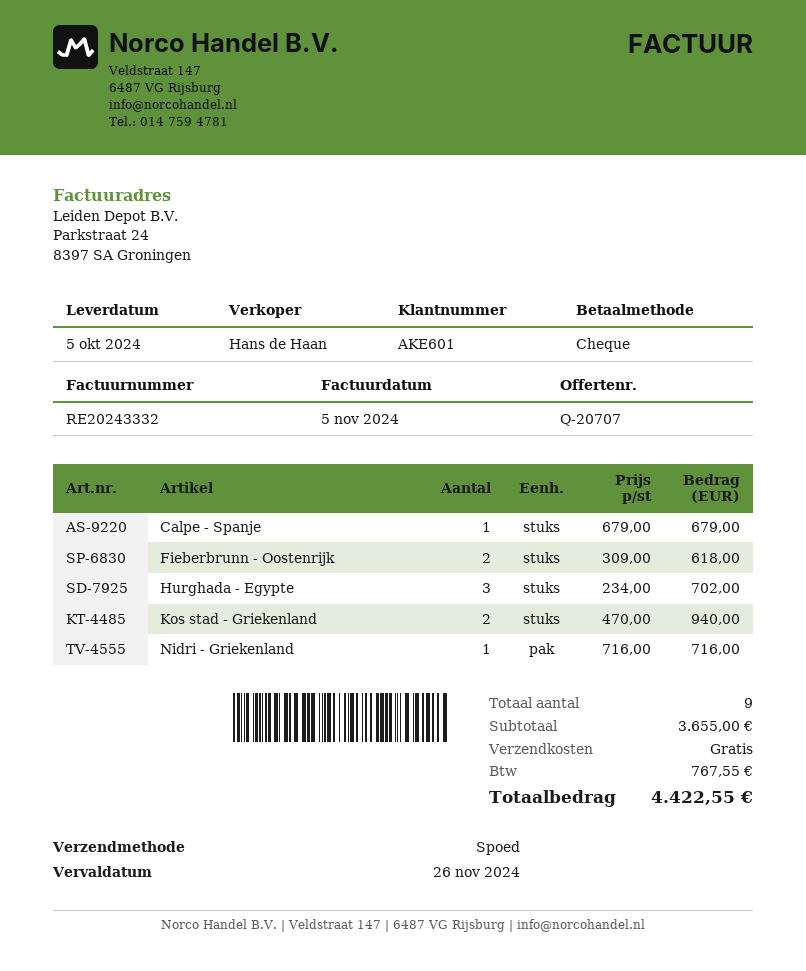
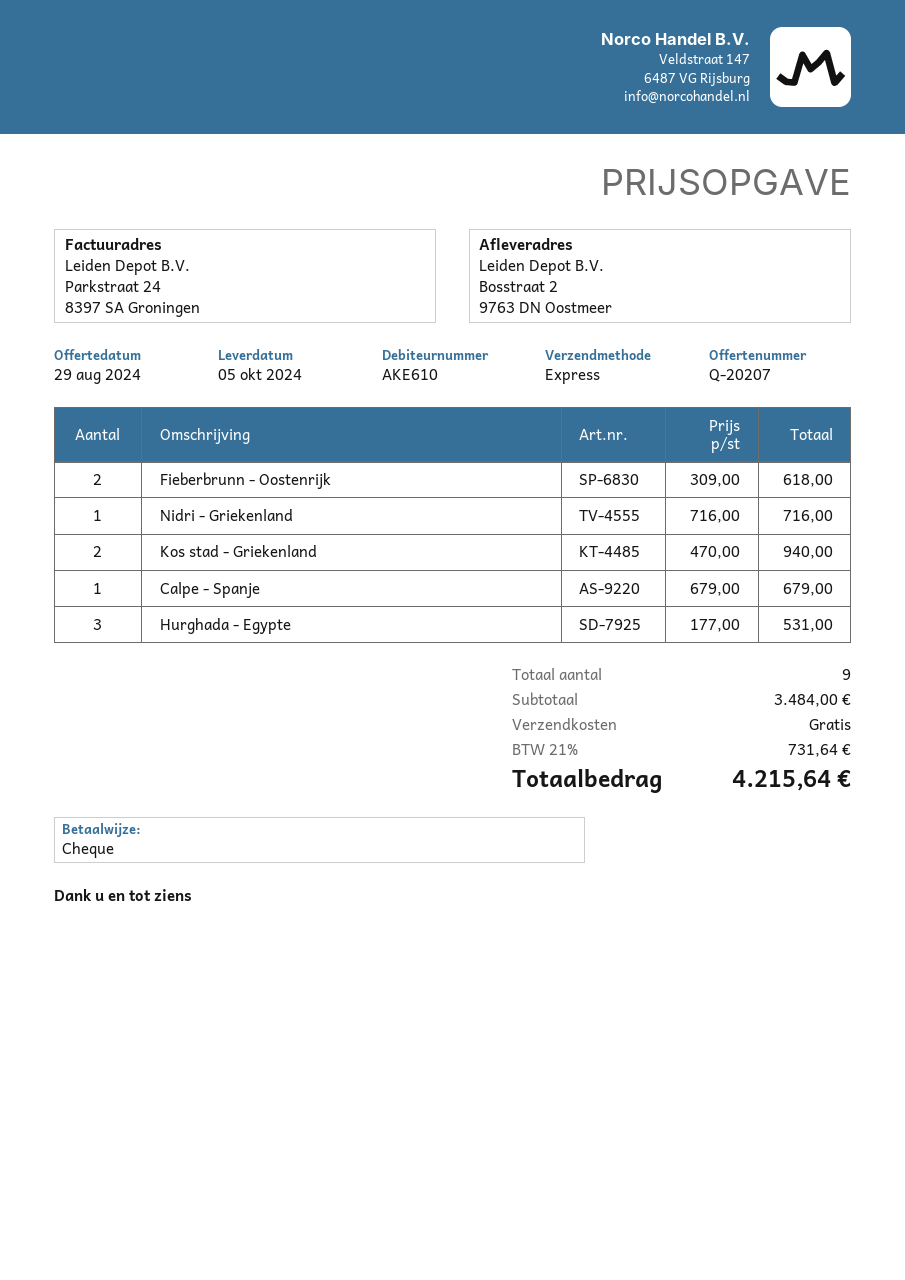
quote number: Q-20707 -> Q-20207
customer number: AKE601 -> AKE610
Hurghada - Egypte: 3 x 234.00 = 702.00 -> 3 x 177.00 = 531.00
subtotal: 3655.00 -> 3484.00
tax: 767.55 -> 731.64
total: 4422.55 -> 4215.64

